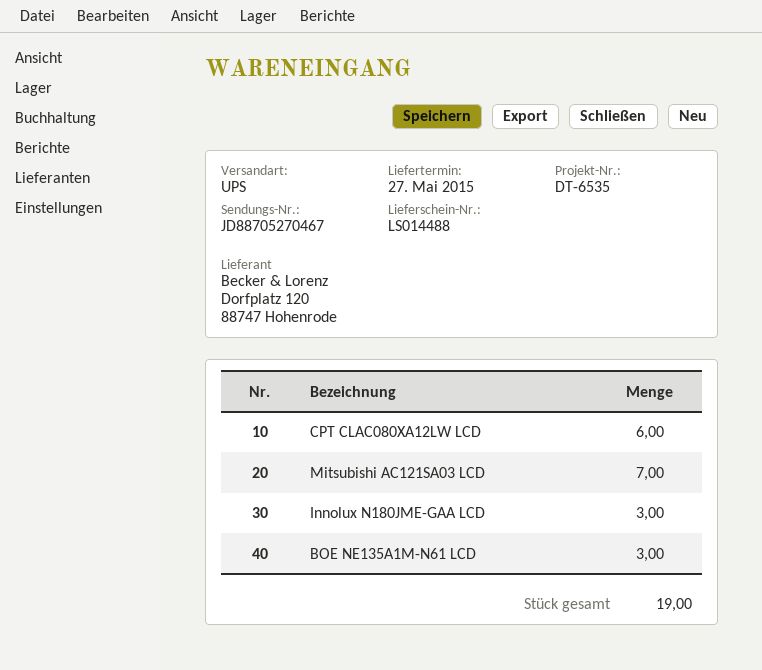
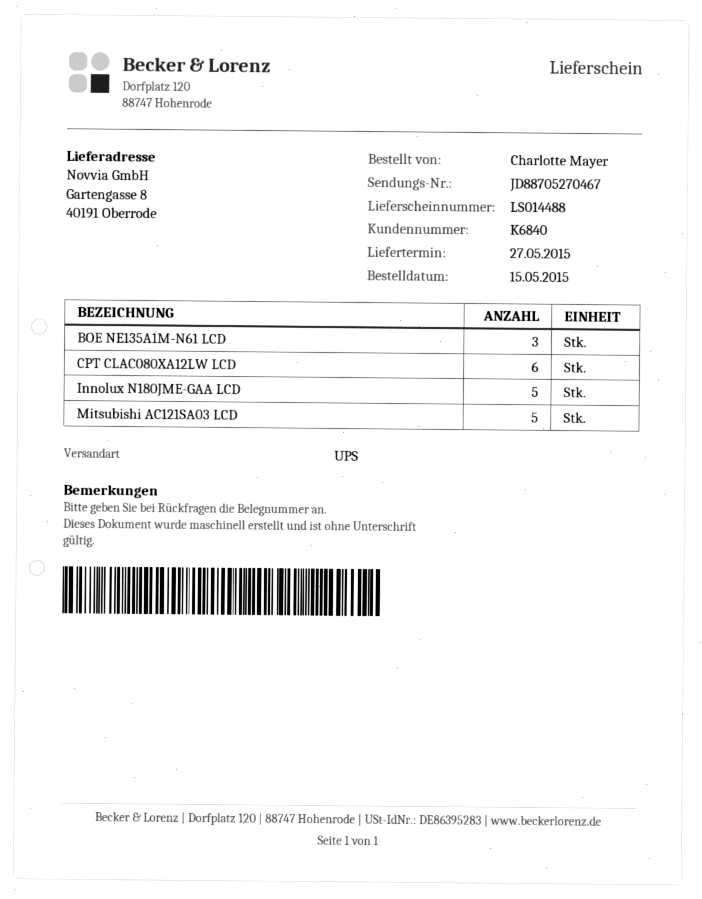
Mitsubishi AC121SA03 LCD: 7 -> 5
Innolux N180JME-GAA LCD: 3 -> 5

